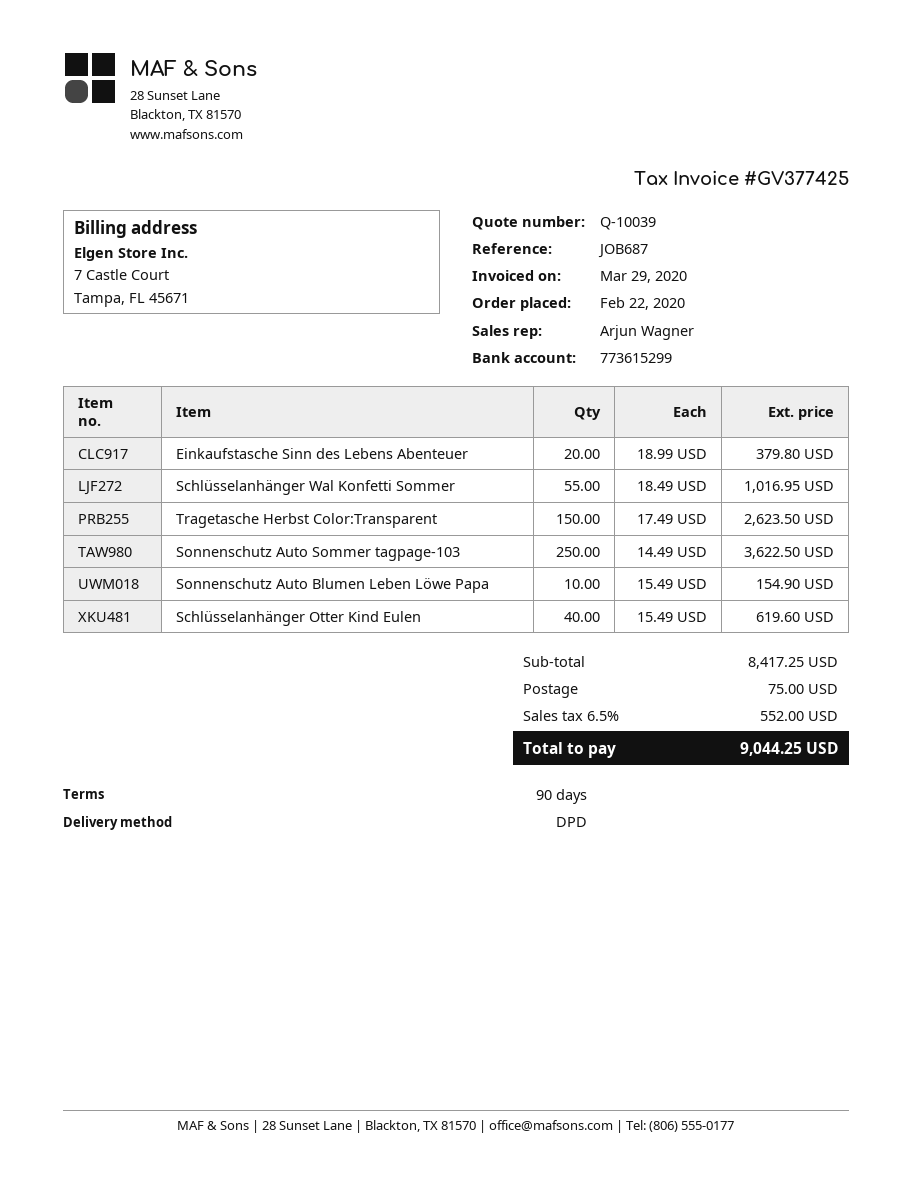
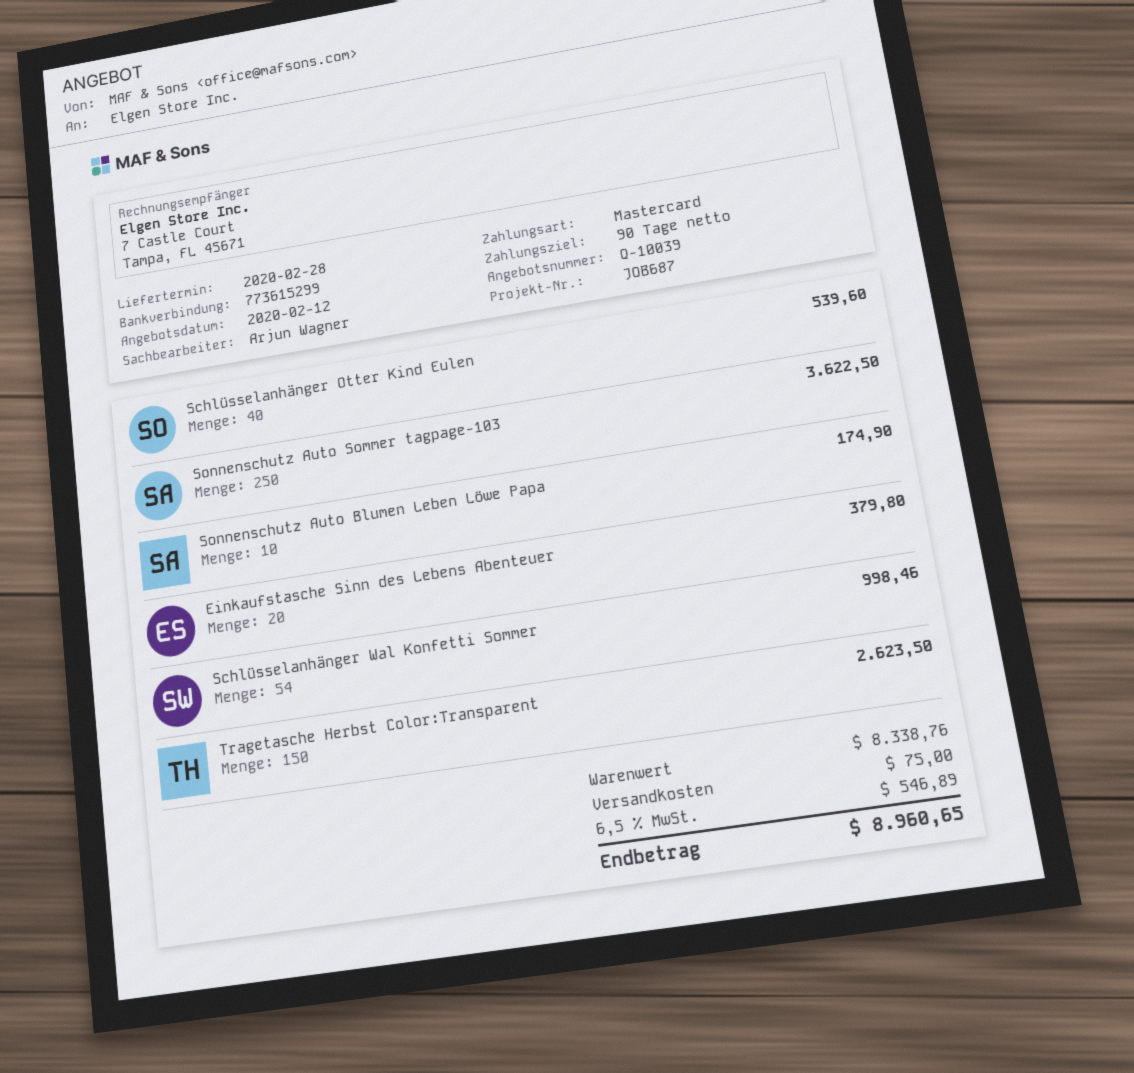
Schlüsselanhänger Wal Konfetti Sommer: 55 for 1016.95 -> 54 for 998.46
Sonnenschutz Auto Blumen Leben Löwe Papa: 10 for 154.90 -> 10 for 174.90
Schlüsselanhänger Otter Kind Eulen: 40 for 619.60 -> 40 for 539.60
subtotal: 8417.25 -> 8338.76
tax: 6.5% = 552.00 -> 6.5% = 546.89
total: 9044.25 -> 8960.65

